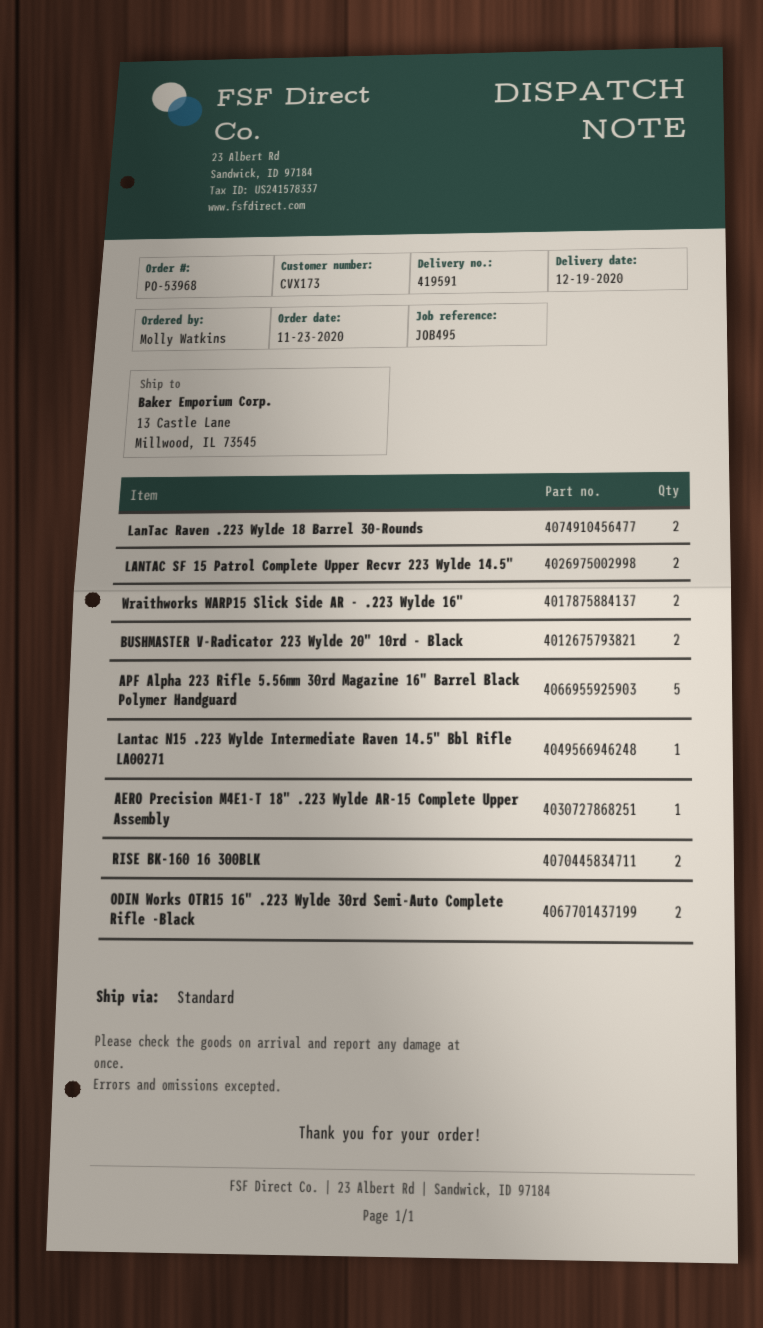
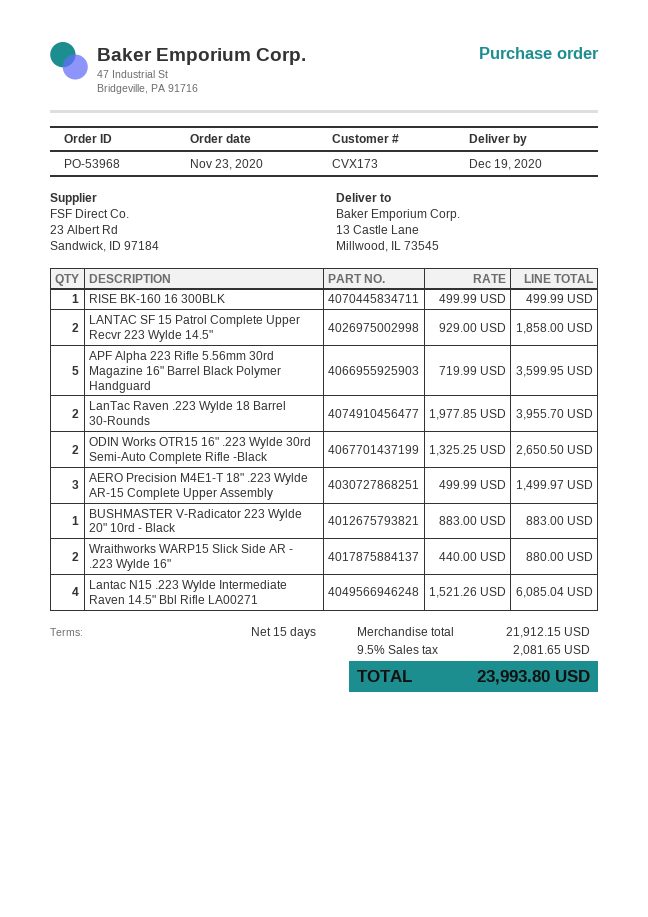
BUSHMASTER V-Radicator 223 Wylde 20" 10rd - Black: 2 -> 1
Lantac N15 .223 Wylde Intermediate Raven 14.5" Bbl Rifle LA00271: 1 -> 4
AERO Precision M4E1-T 18" .223 Wylde AR-15 Complete Upper Assembly: 1 -> 3
RISE BK-160 16 300BLK: 2 -> 1

